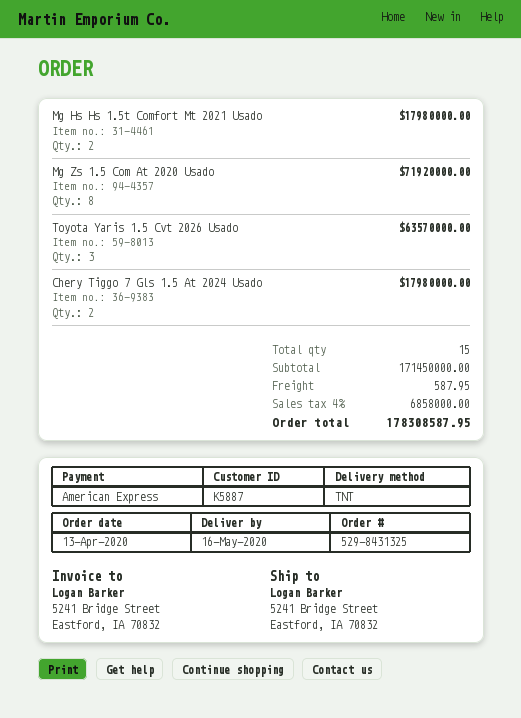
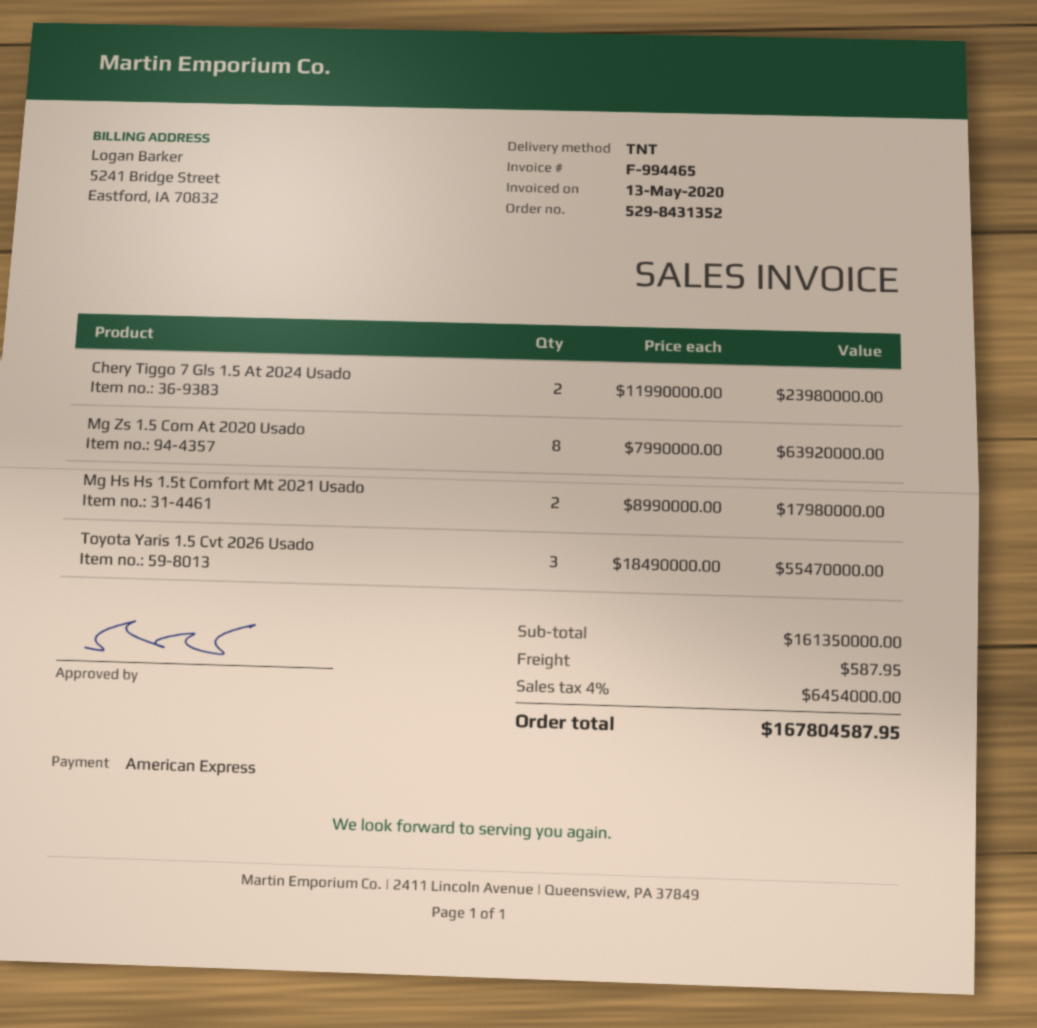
order number: 529-8431325 -> 529-8431352
Mg Zs 1.5 Com At 2020 Usado: 8 for 71920000.00 -> 8 for 63920000.00
Toyota Yaris 1.5 Cvt 2026 Usado: 3 for 63570000.00 -> 3 for 55470000.00
Chery Tiggo 7 Gls 1.5 At 2024 Usado: 2 for 17980000.00 -> 2 for 23980000.00
subtotal: 171450000.00 -> 161350000.00
tax: 4% = 6858000.00 -> 4% = 6454000.00
total: 178308587.95 -> 167804587.95

